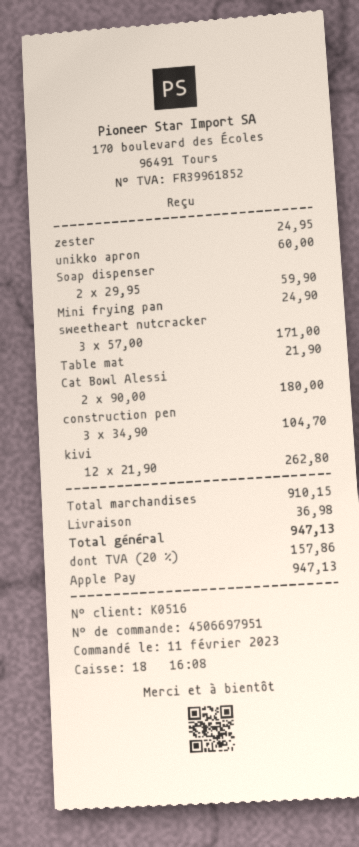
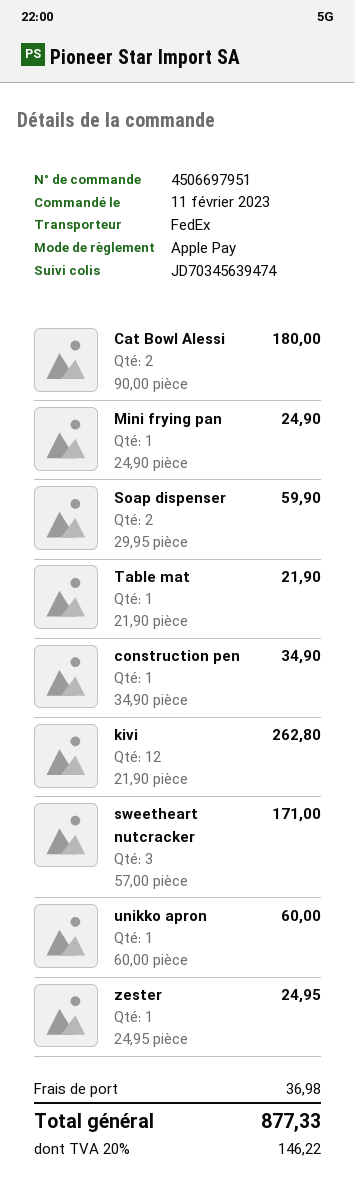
construction pen: 3 x 34.90 = 104.70 -> 1 x 34.90 = 34.90
tax: 20% = 157.86 -> 20% = 146.22
total: 947.13 -> 877.33

